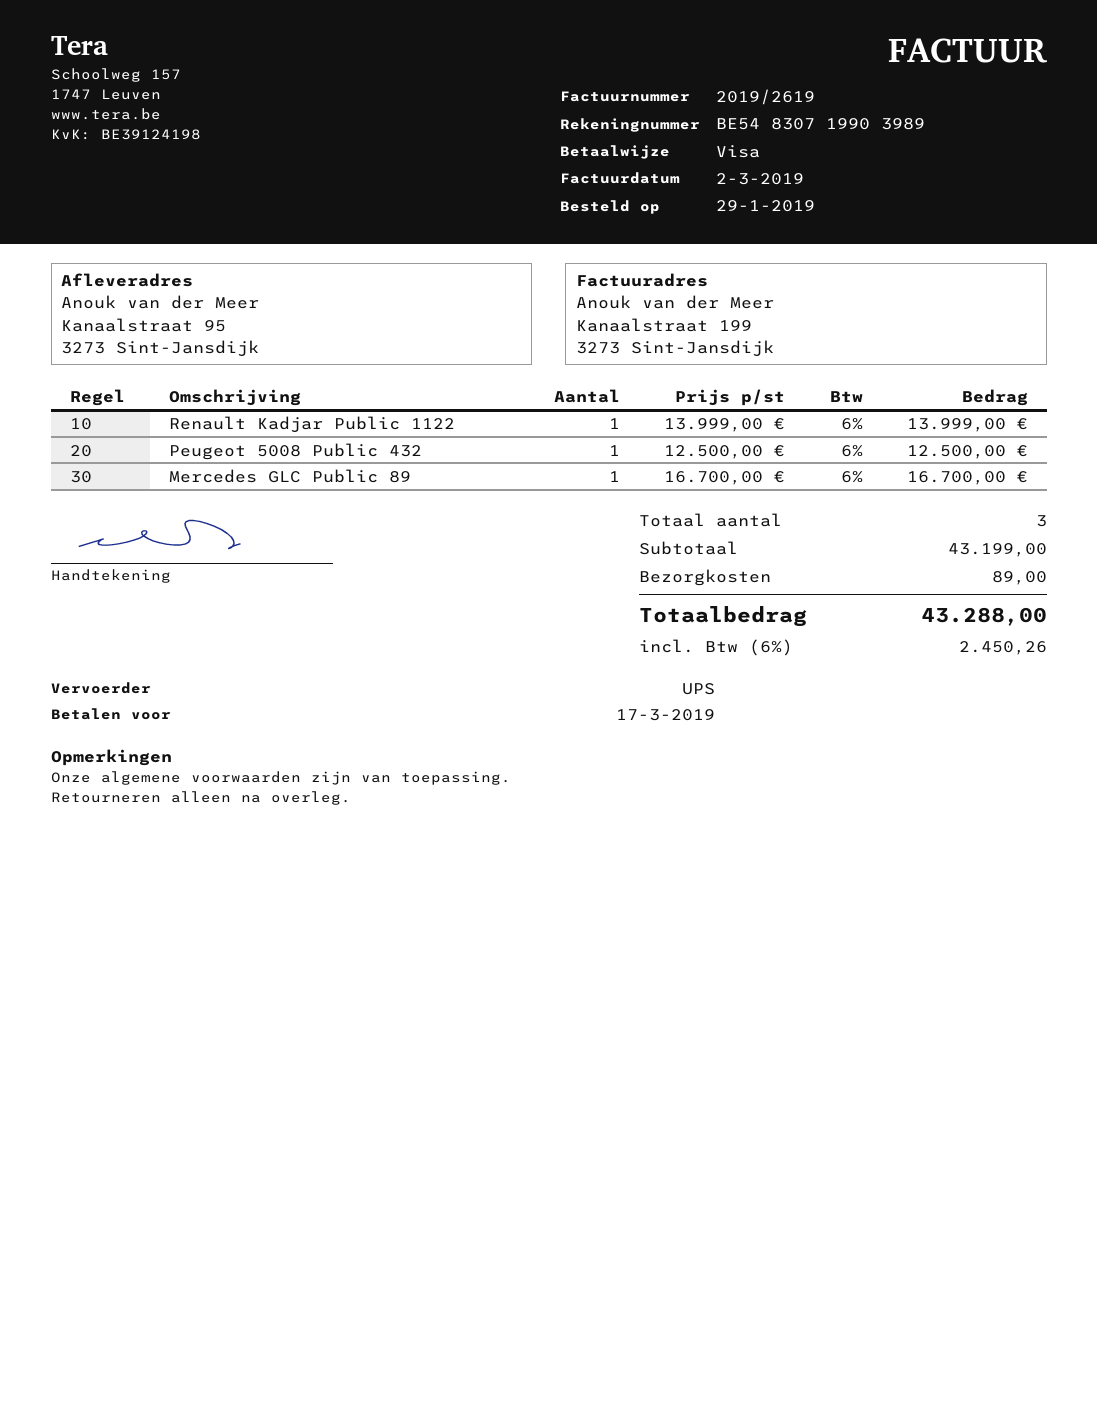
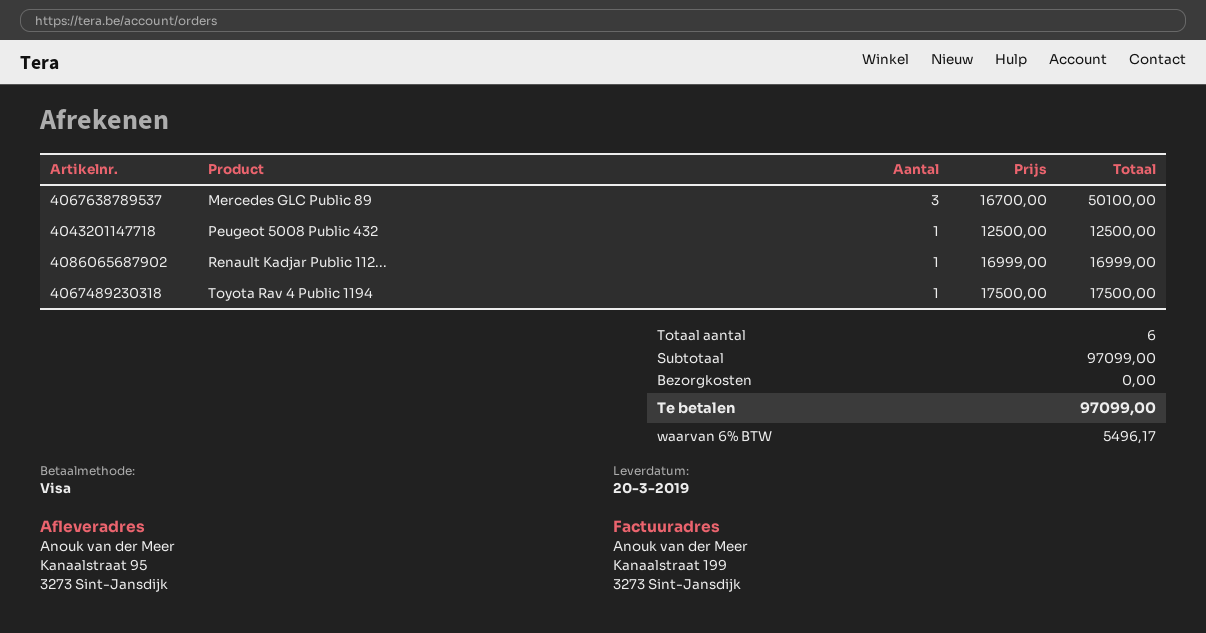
Renault Kadjar Public 1122: 1 x 13999.00 = 13999.00 -> 1 x 16999.00 = 16999.00
Mercedes GLC Public 89: 1 x 16700.00 = 16700.00 -> 3 x 16700.00 = 50100.00
Toyota Rav 4 Public 1194: none -> 1 x 17500.00 = 17500.00
total quantity: 3 -> 6
subtotal: 43199.00 -> 97099.00
shipping: 89.00 -> 0.00
tax: 6% = 2450.26 -> 6% = 5496.17
total: 43288.00 -> 97099.00

